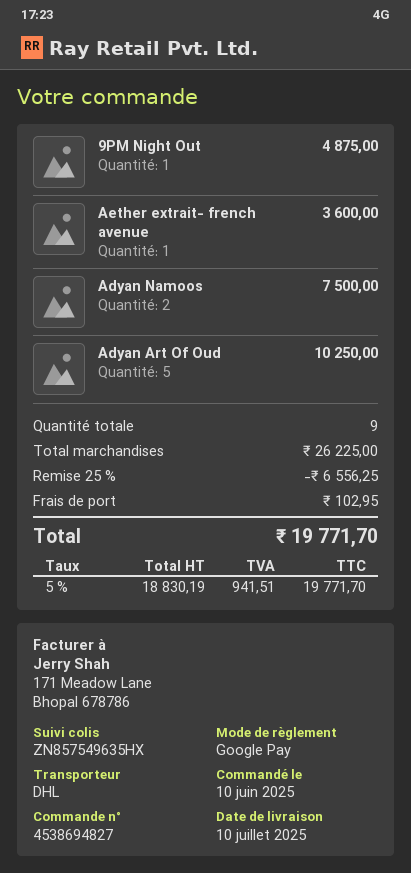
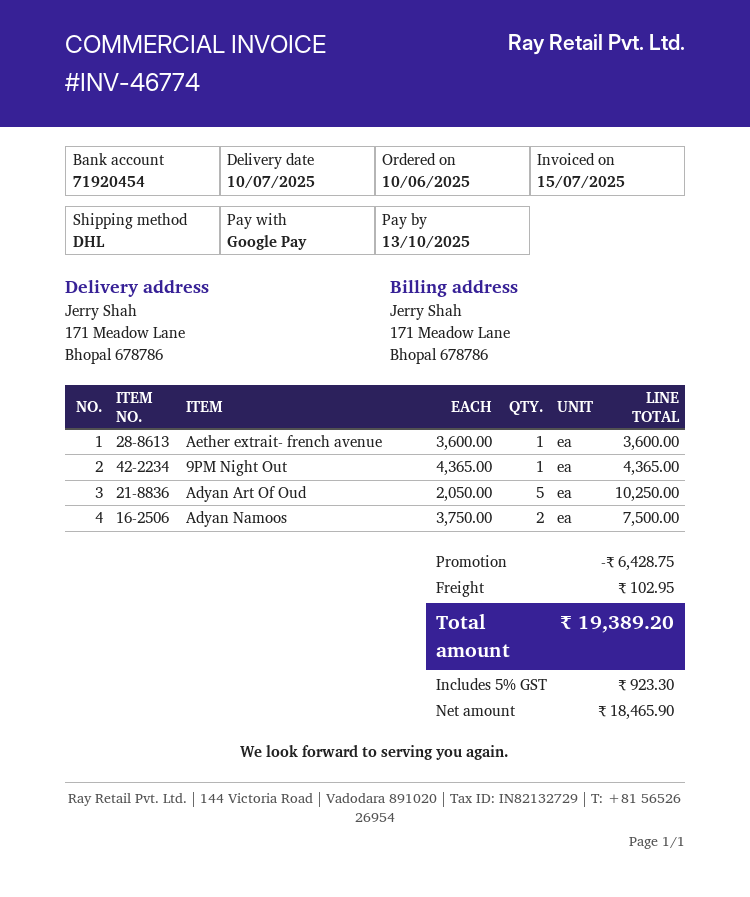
9PM Night Out: 1 for 4875.00 -> 1 for 4365.00
discount: 6556.25 -> 6428.75
net: 18830.19 -> 18465.90
tax: 5% = 941.51 -> 5% = 923.30
total: 19771.70 -> 19389.20

